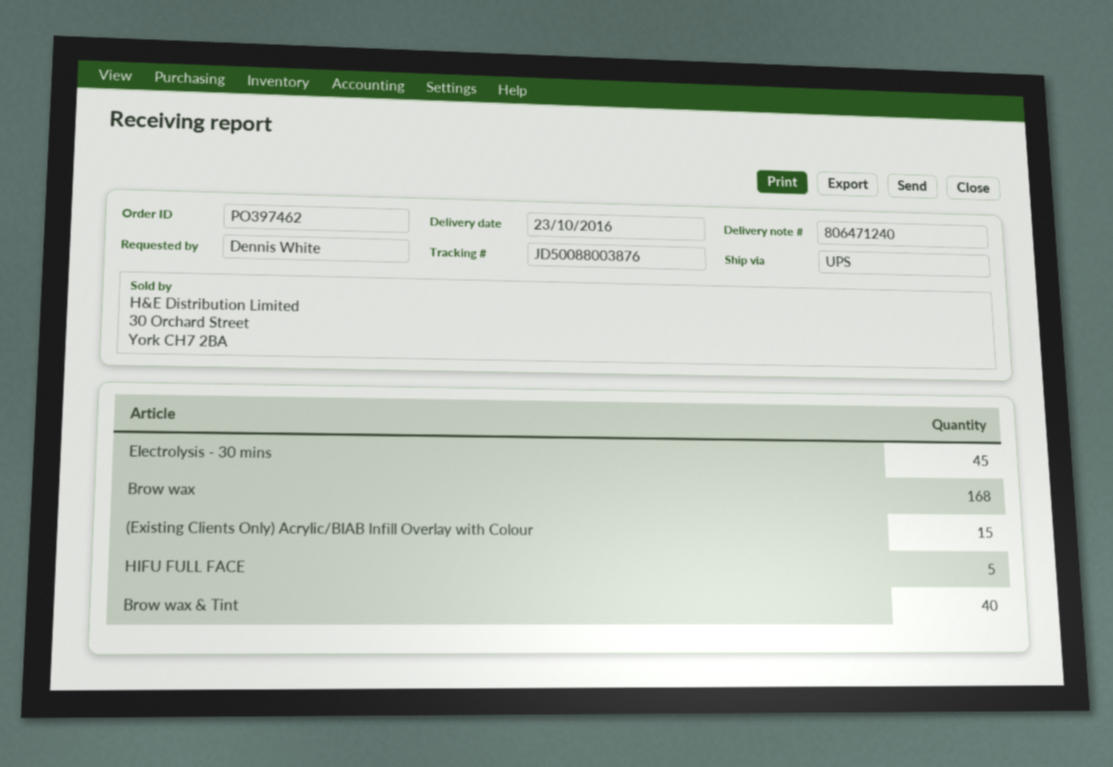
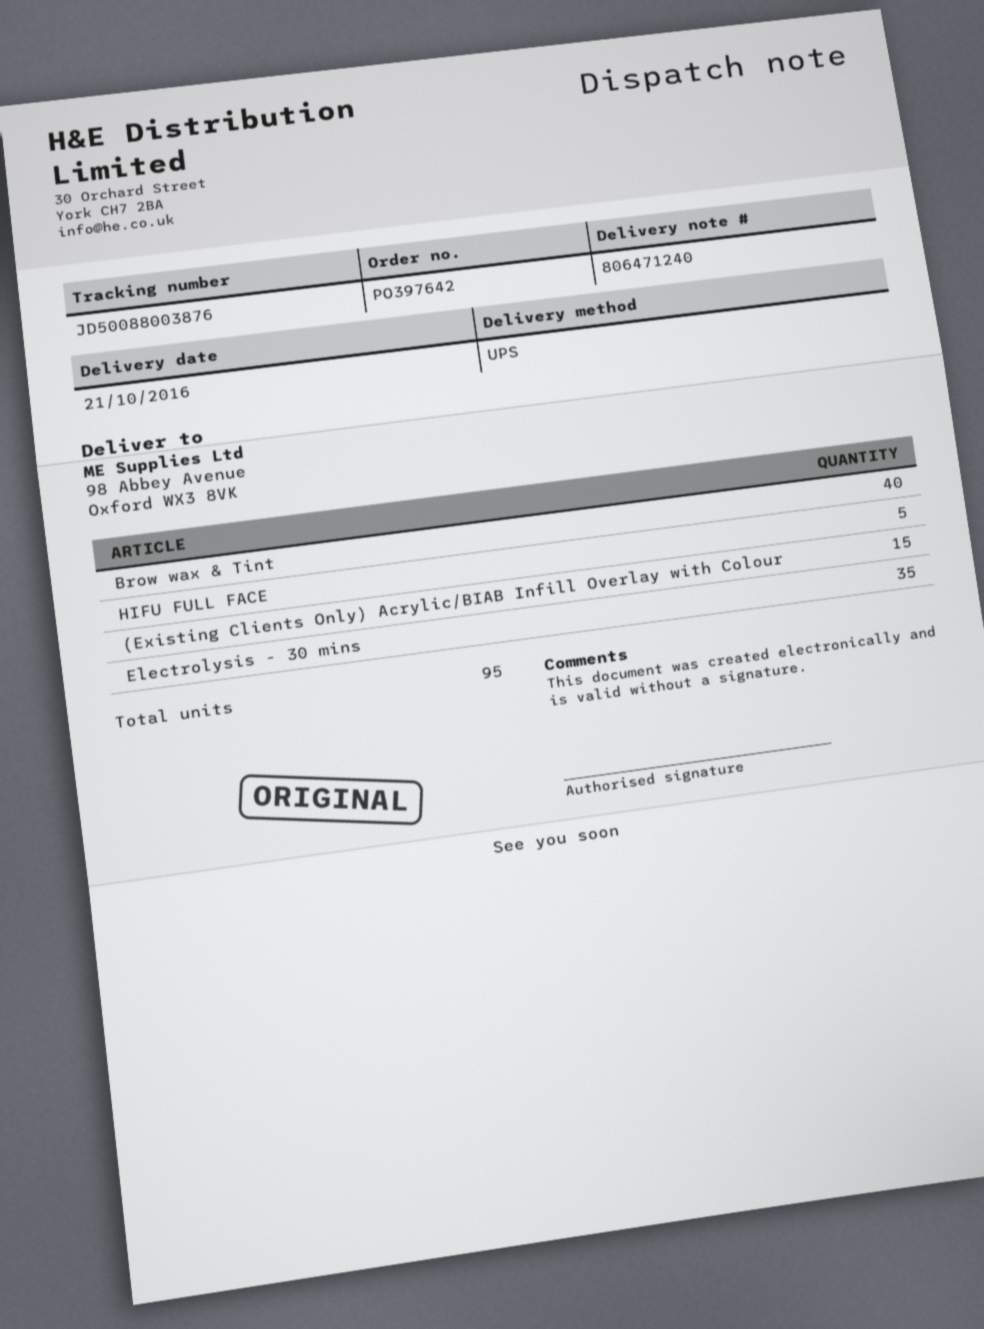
order number: PO397462 -> PO397642
delivery date: 2016-10-23 -> 2016-10-21
Electrolysis - 30 mins: 45 -> 35
Brow wax: 168 -> none

